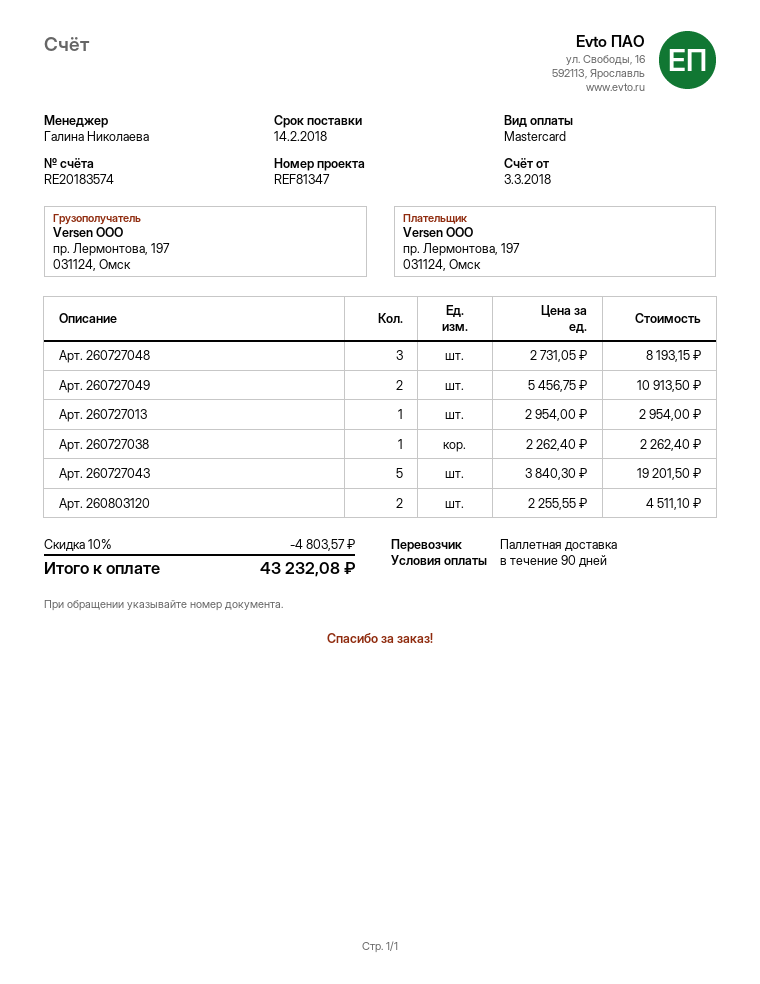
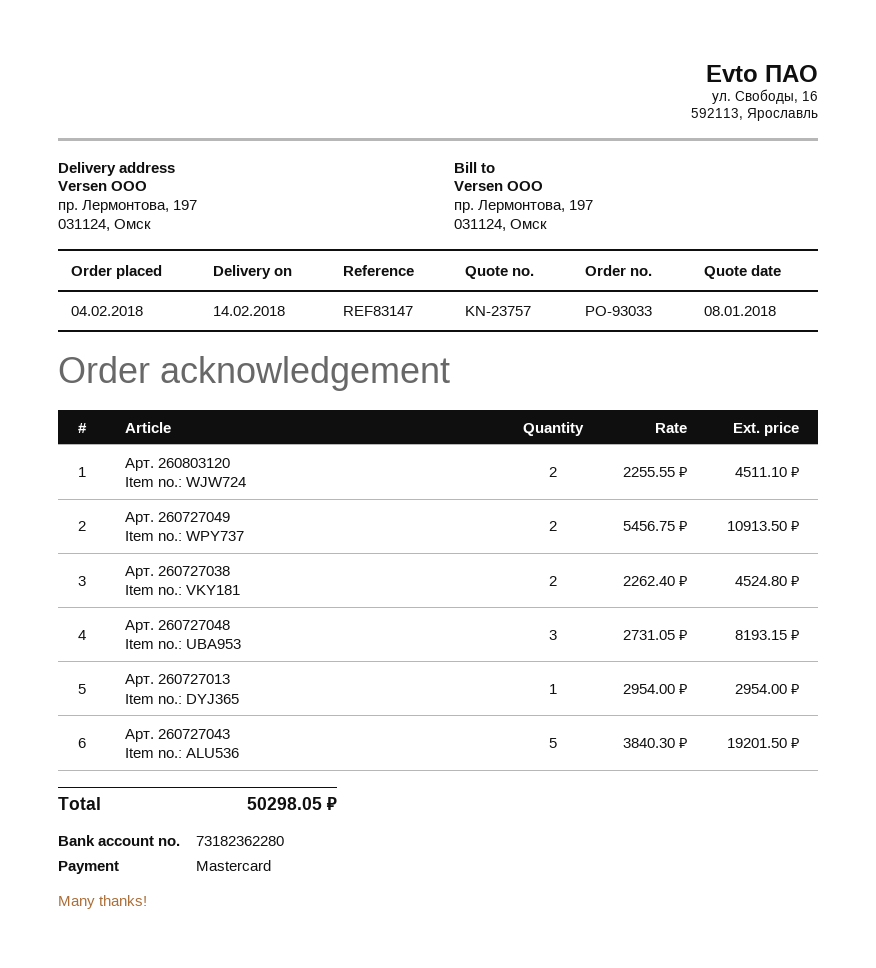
reference: REF81347 -> REF83147
Арт. 260727038: 1 x 2262.40 = 2262.40 -> 2 x 2262.40 = 4524.80
discount: 10% = 4803.57 -> none
total: 43232.08 -> 50298.05

